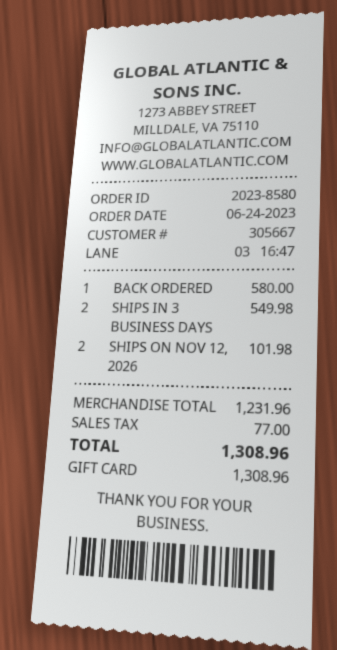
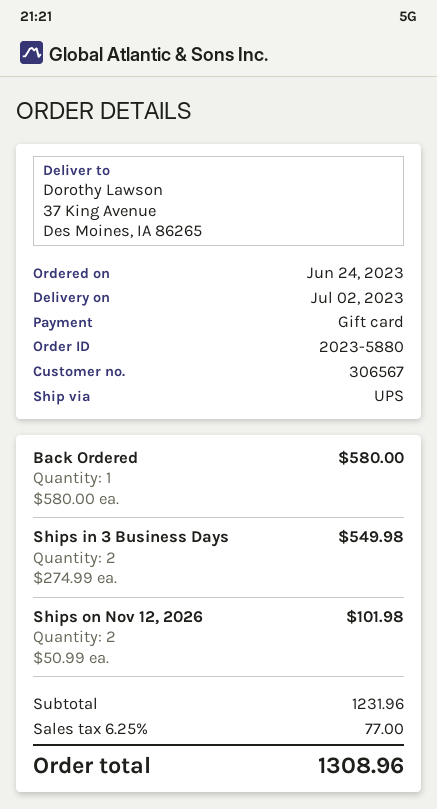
order number: 2023-8580 -> 2023-5880
customer number: 305667 -> 306567

